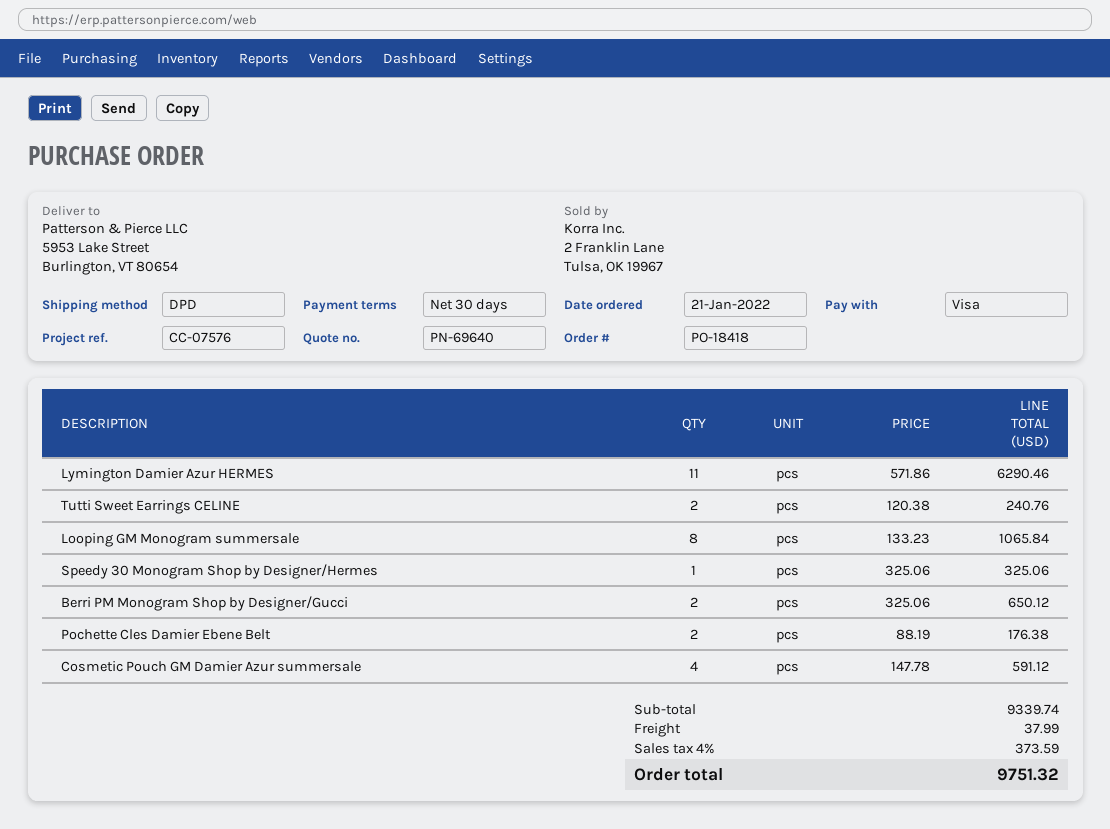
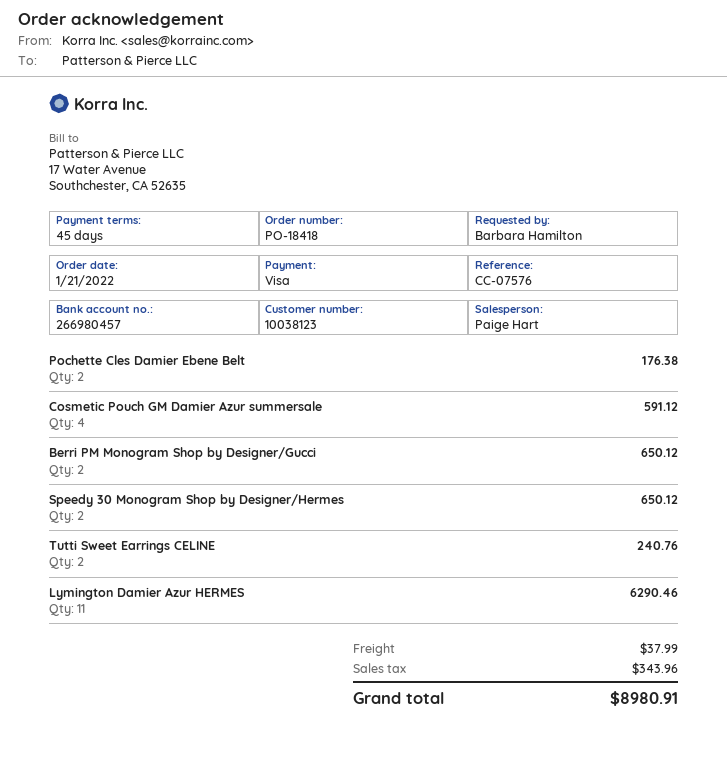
payment terms: 30 days -> 45 days
Looping GM Monogram summersale: 8 for 1065.84 -> none
Speedy 30 Monogram Shop by Designer/Hermes: 1 for 325.06 -> 2 for 650.12
tax: 373.59 -> 343.96
total: 9751.32 -> 8980.91

